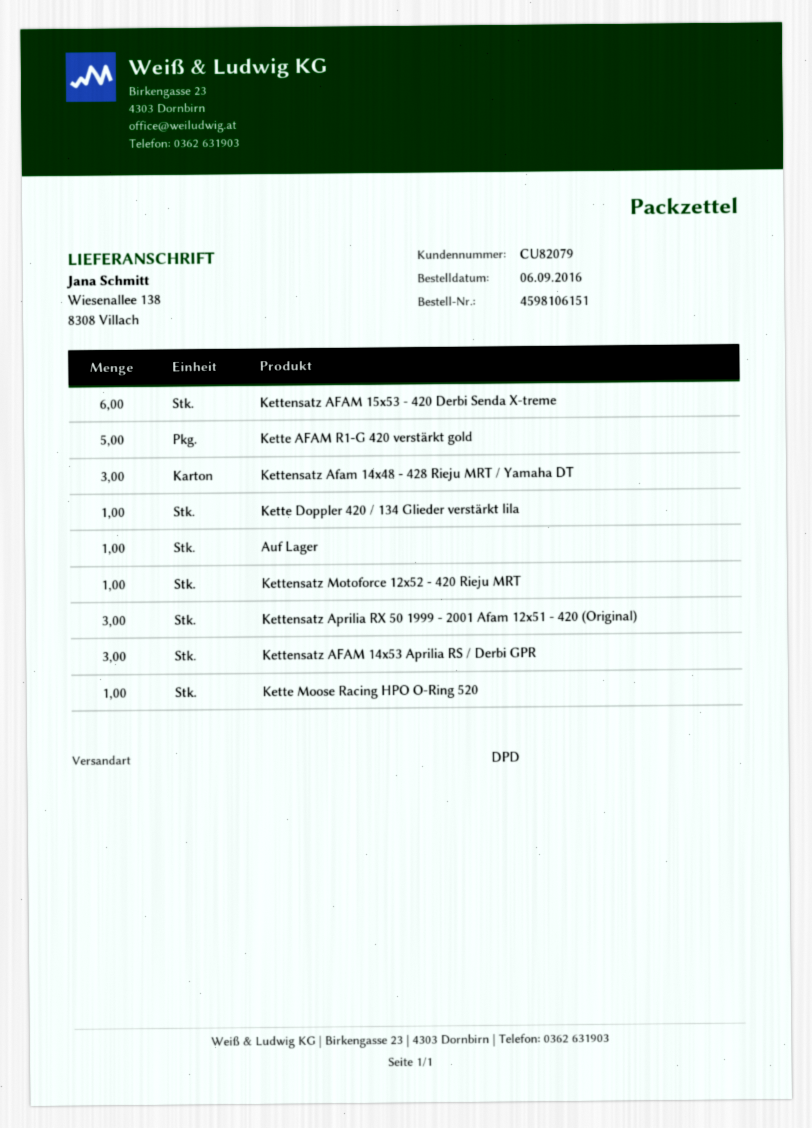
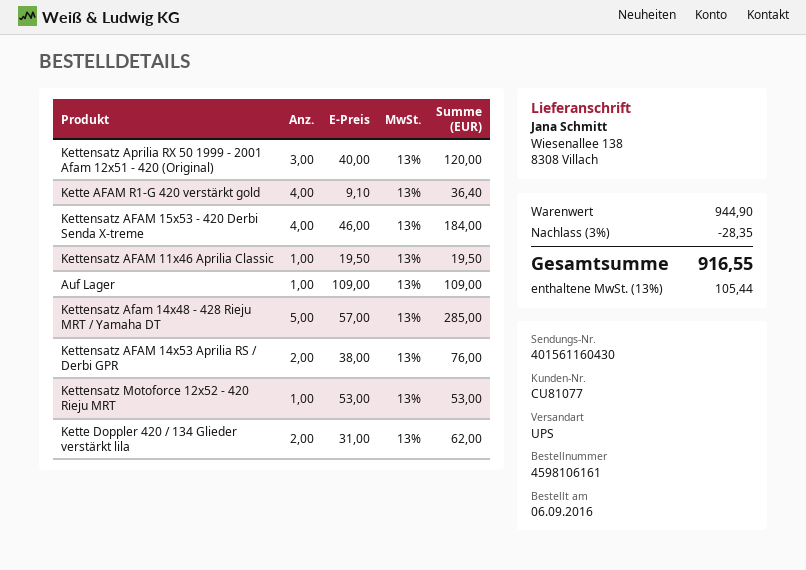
order number: 4598106151 -> 4598106161
customer number: CU82079 -> CU81077
shipping method: DPD -> UPS
Kettensatz AFAM 15x53 - 420 Derbi Senda X-treme: 6 -> 4
Kette AFAM R1-G 420 verstärkt gold: 5 -> 4
Kettensatz Afam 14x48 - 428 Rieju MRT / Yamaha DT: 3 -> 5
Kette Doppler 420 / 134 Glieder verstärkt lila: 1 -> 2
Kettensatz AFAM 14x53 Aprilia RS / Derbi GPR: 3 -> 2
Kette Moose Racing HPO O-Ring 520: 1 -> none
Kettensatz AFAM 11x46 Aprilia Classic: none -> 1

